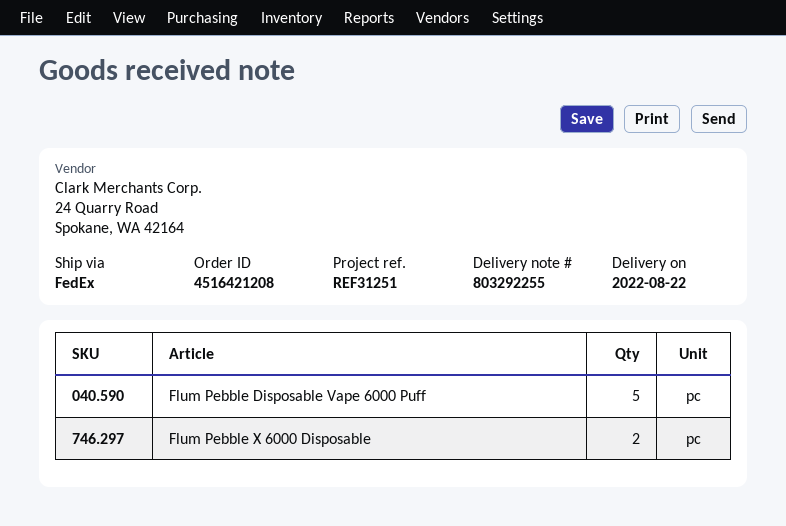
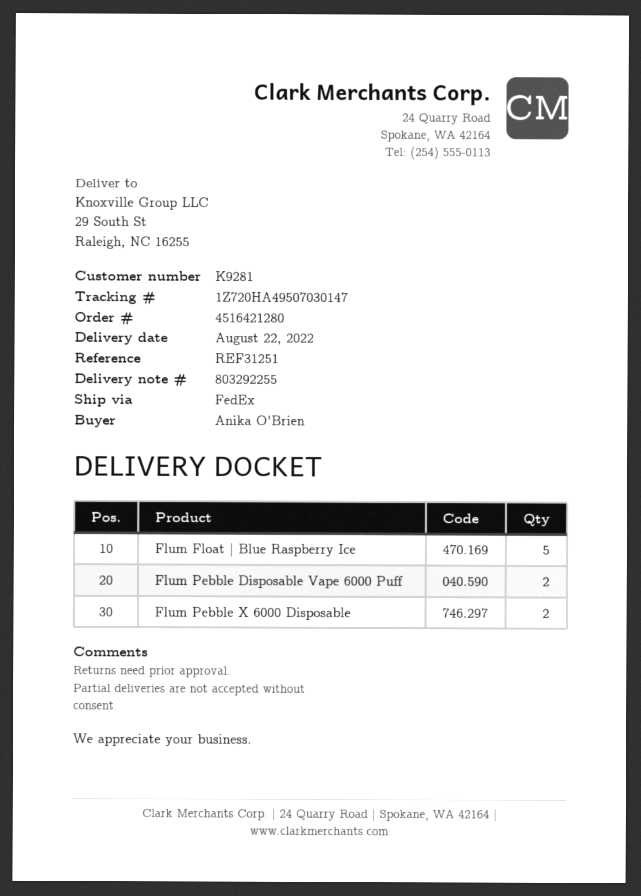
order number: 4516421208 -> 4516421280
Flum Pebble Disposable Vape 6000 Puff: 5 -> 2
Flum Float | Blue Raspberry Ice: none -> 5

